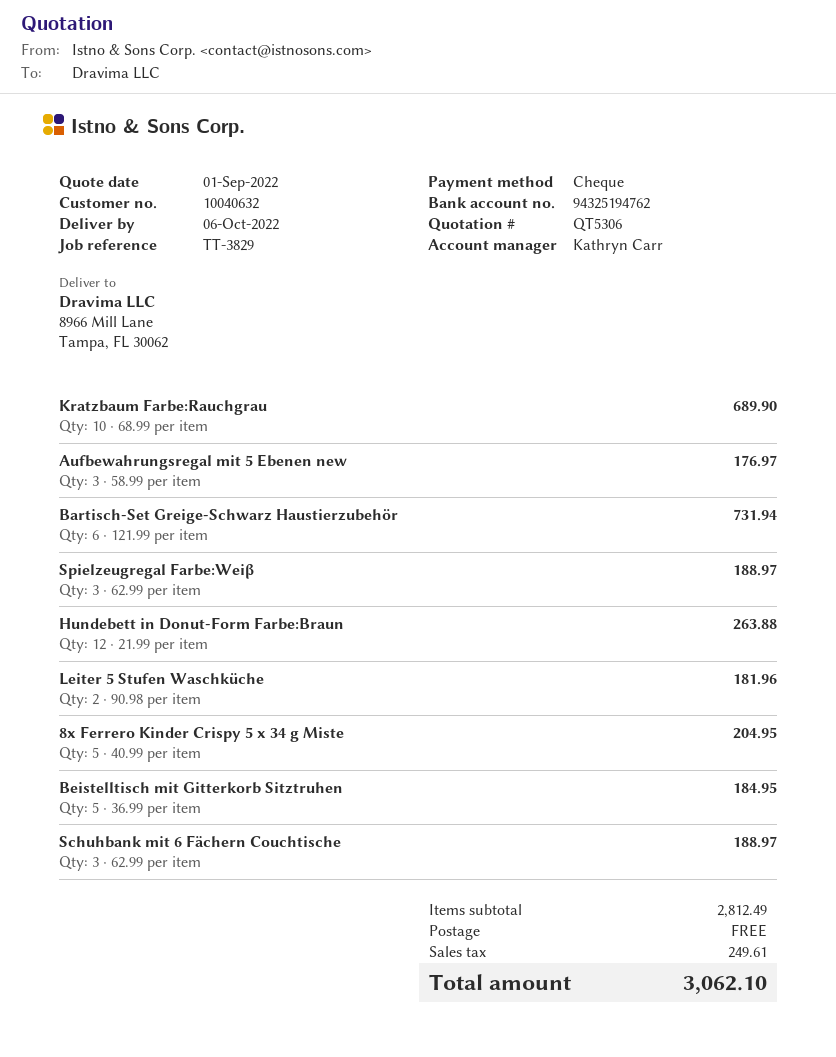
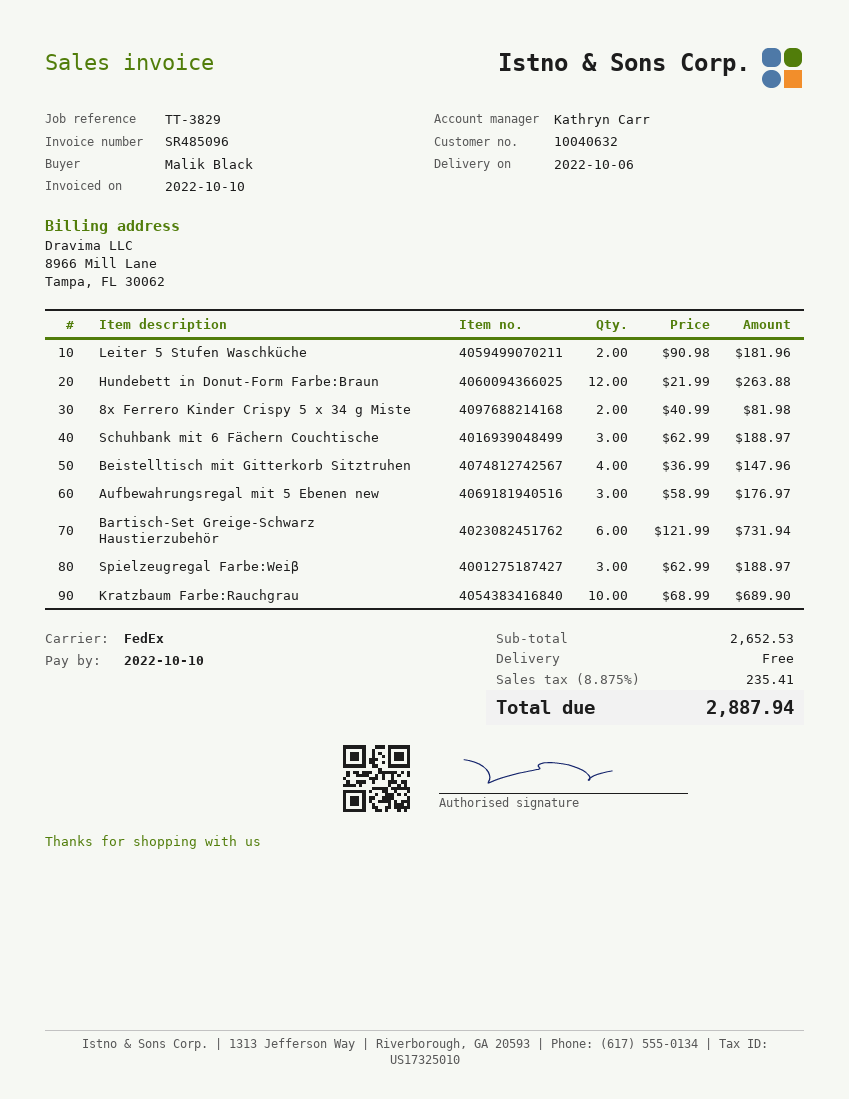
8x Ferrero Kinder Crispy 5 x 34 g Miste: 5 x 40.99 = 204.95 -> 2 x 40.99 = 81.98
Beistelltisch mit Gitterkorb Sitztruhen: 5 x 36.99 = 184.95 -> 4 x 36.99 = 147.96
subtotal: 2812.49 -> 2652.53
tax: 249.61 -> 235.41
total: 3062.10 -> 2887.94

